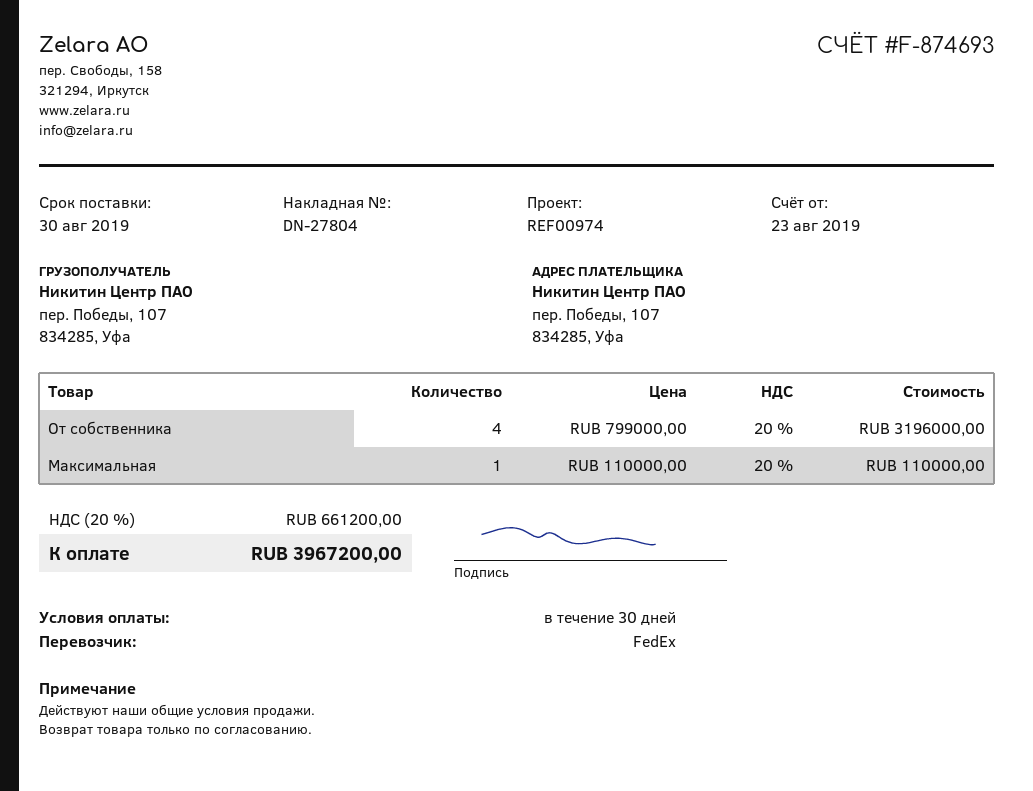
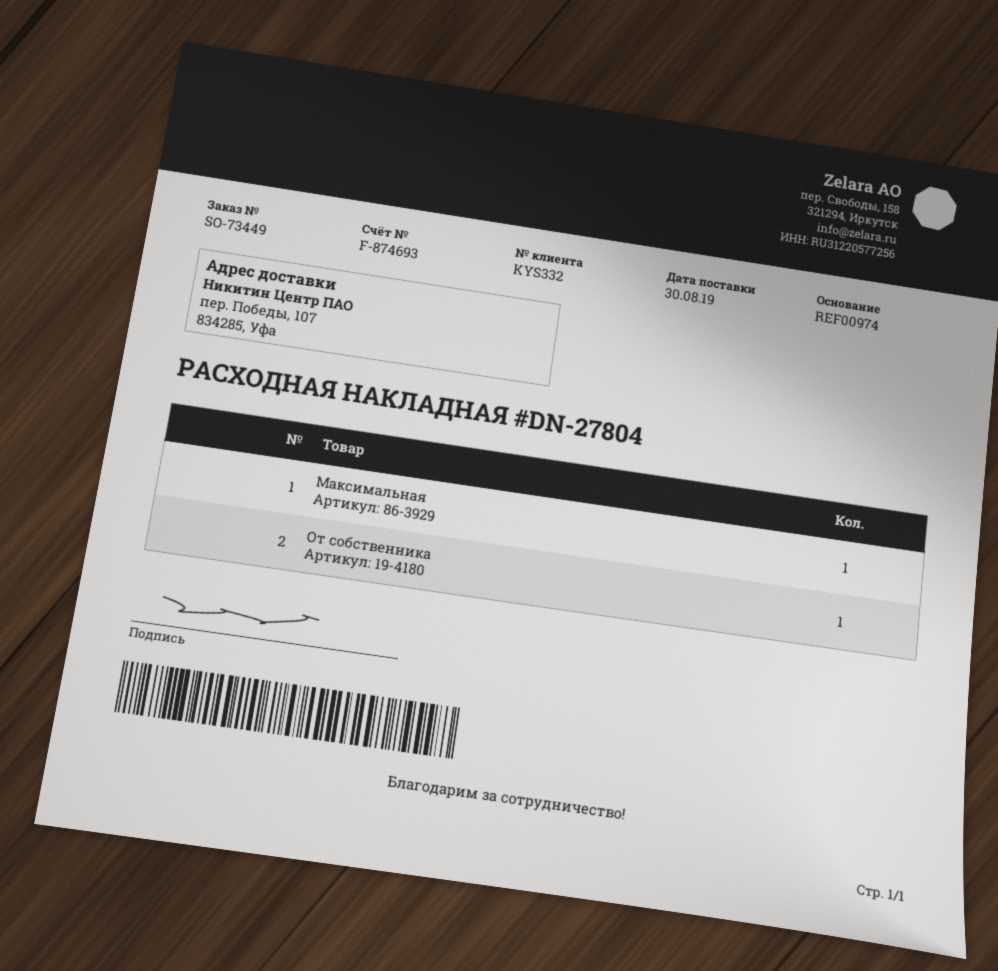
От собственника: 4 -> 1

